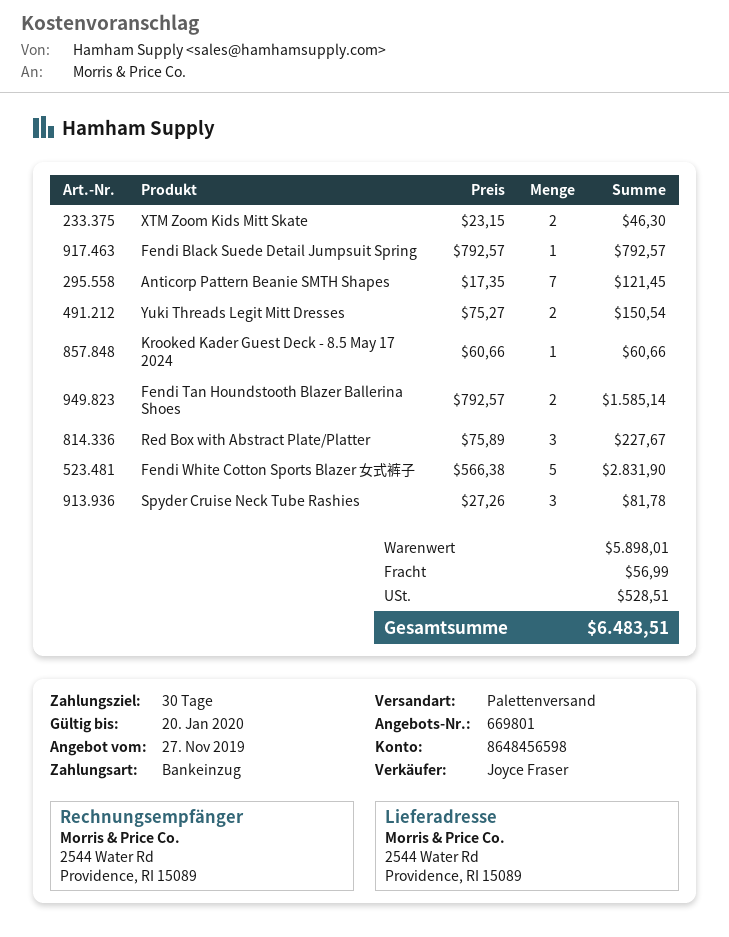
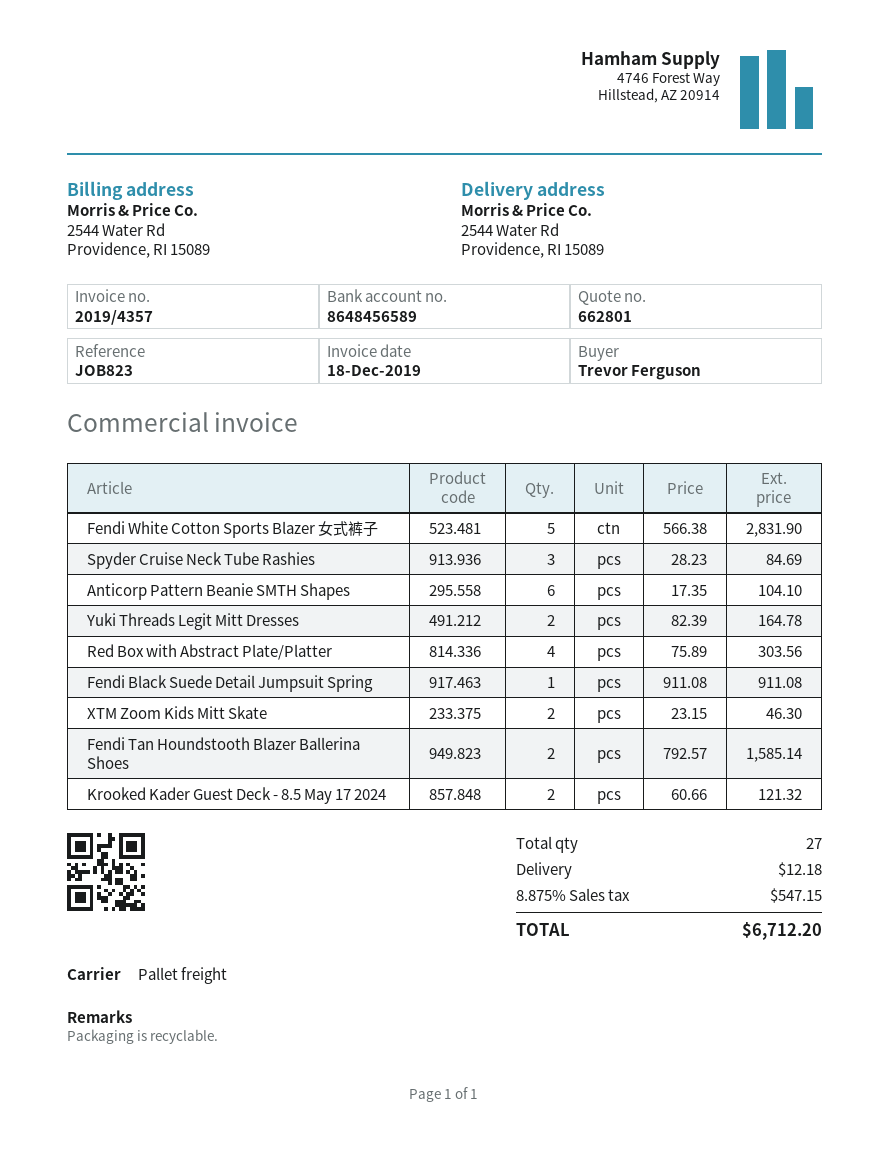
quote number: 669801 -> 662801
bank account: 8648456598 -> 8648456589
Fendi Black Suede Detail Jumpsuit Spring: 1 x 792.57 = 792.57 -> 1 x 911.08 = 911.08
Anticorp Pattern Beanie SMTH Shapes: 7 x 17.35 = 121.45 -> 6 x 17.35 = 104.10
Yuki Threads Legit Mitt Dresses: 2 x 75.27 = 150.54 -> 2 x 82.39 = 164.78
Krooked Kader Guest Deck - 8.5 May 17 2024: 1 x 60.66 = 60.66 -> 2 x 60.66 = 121.32
Red Box with Abstract Plate/Platter: 3 x 75.89 = 227.67 -> 4 x 75.89 = 303.56
Spyder Cruise Neck Tube Rashies: 3 x 27.26 = 81.78 -> 3 x 28.23 = 84.69
shipping: 56.99 -> 12.18
tax: 528.51 -> 547.15
total: 6483.51 -> 6712.20

